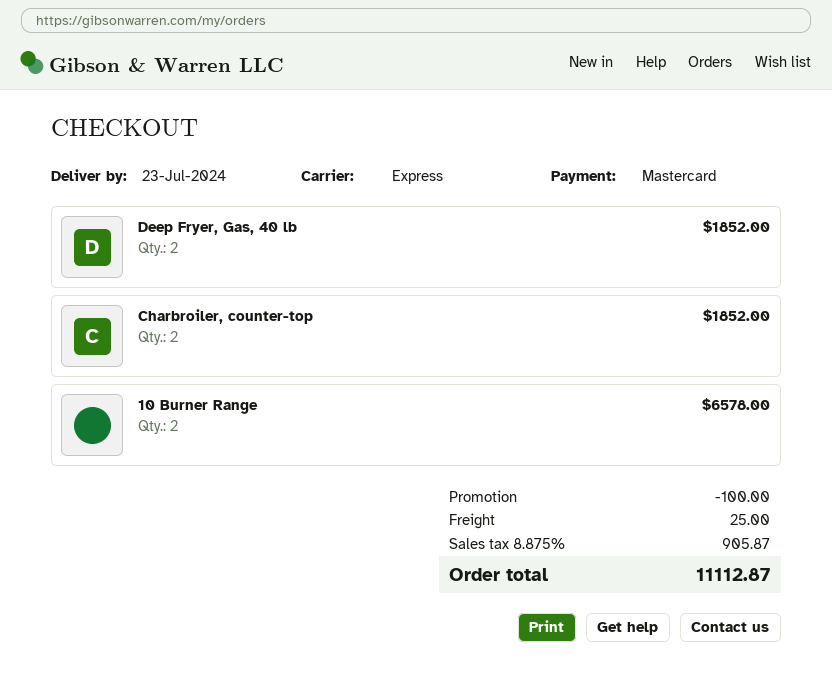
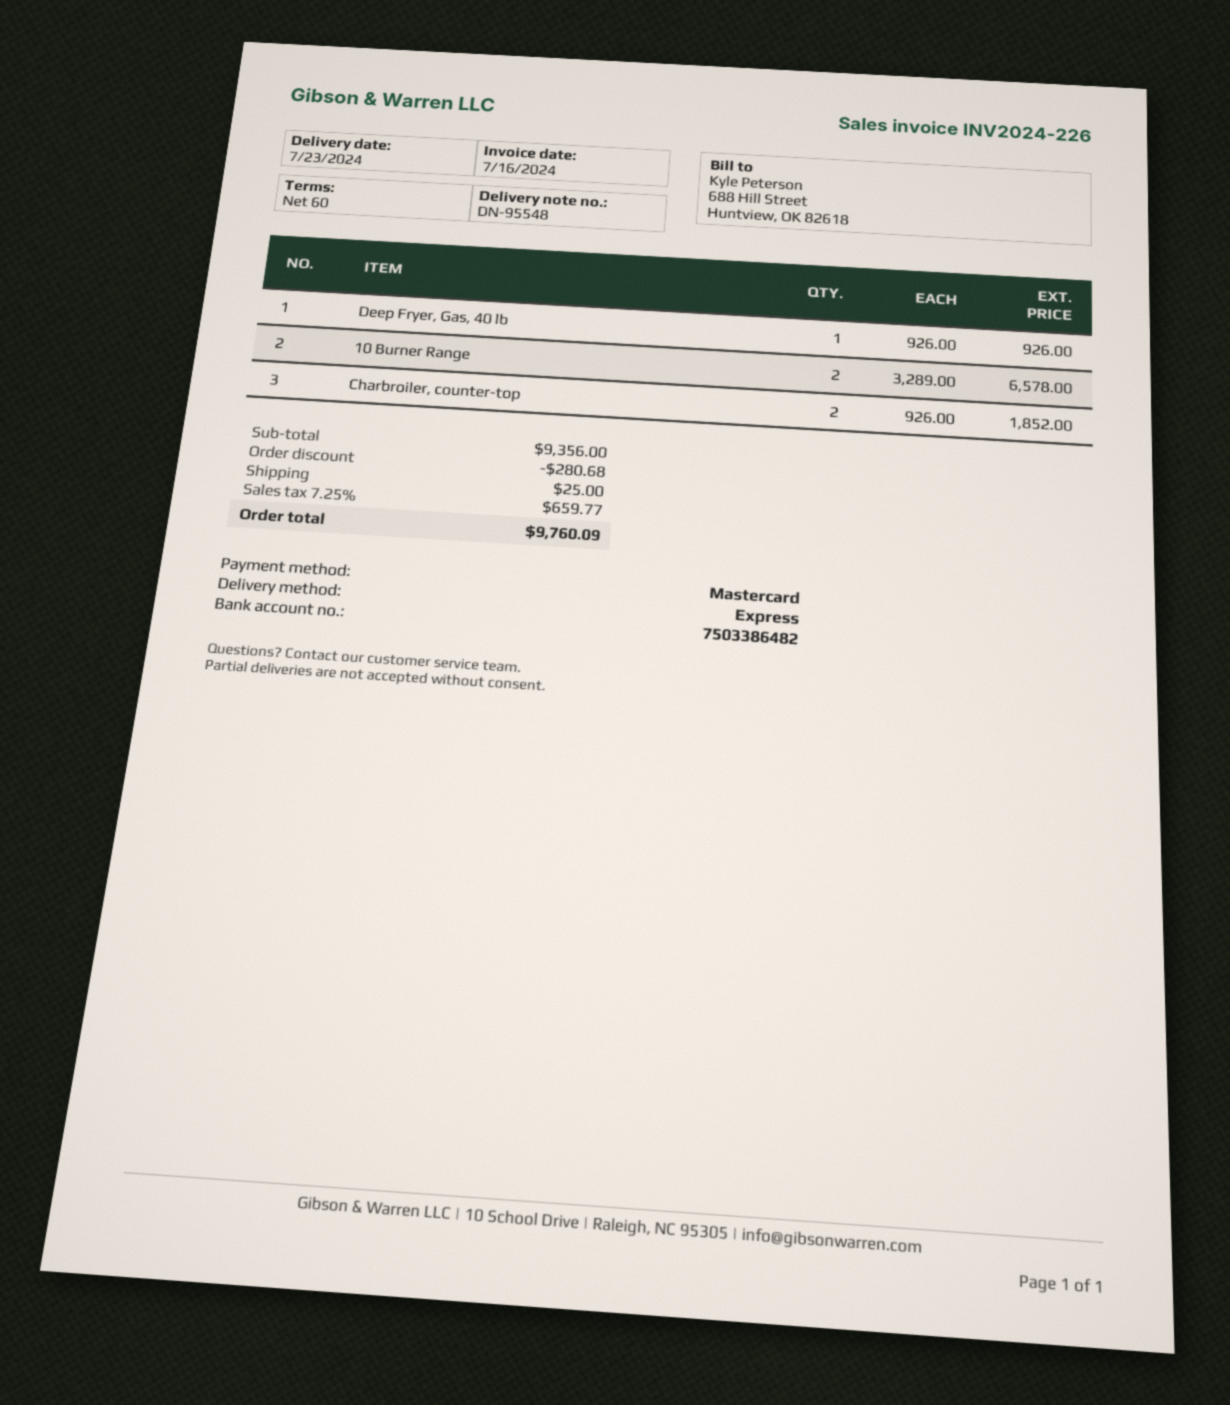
Deep Fryer, Gas, 40 lb: 2 for 1852.00 -> 1 for 926.00
discount: 100.00 -> 280.68
tax: 8.875% = 905.87 -> 7.25% = 659.77
total: 11112.87 -> 9760.09

